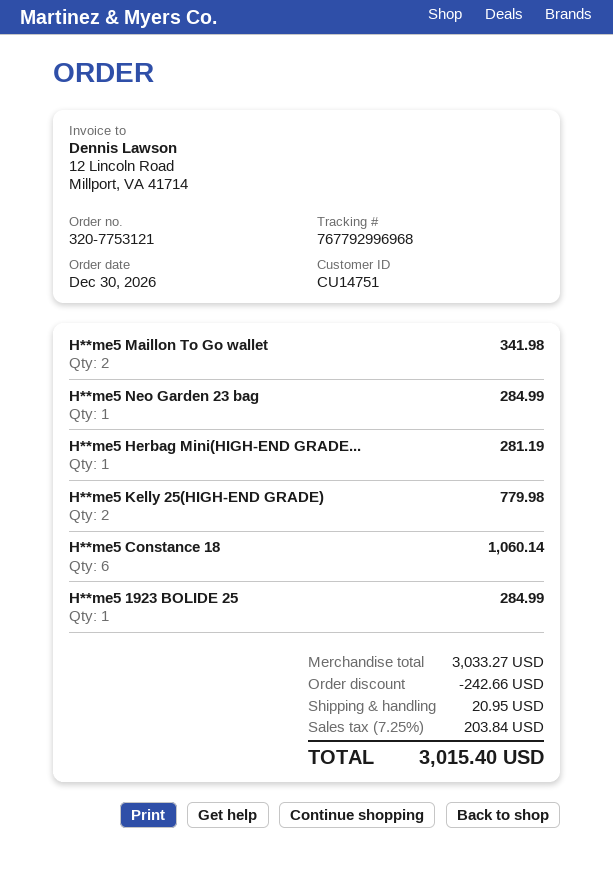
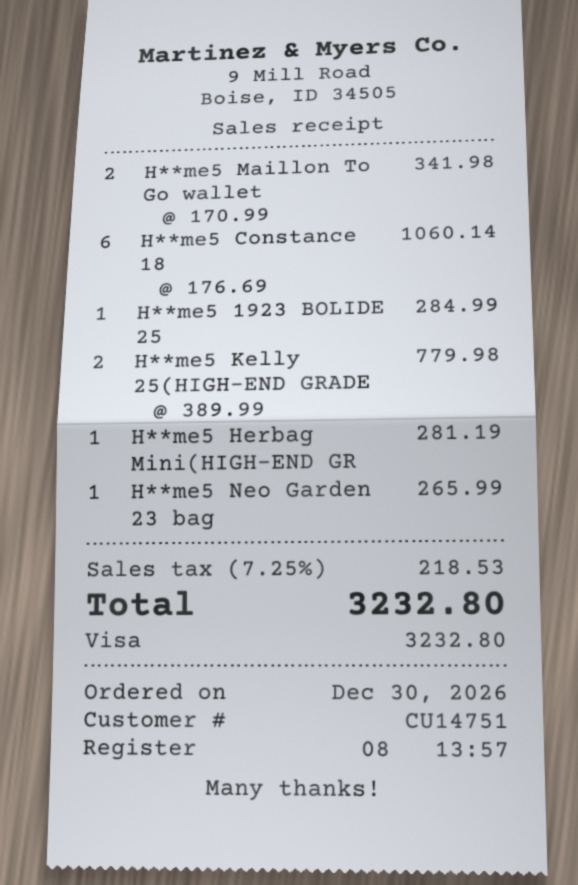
H**me5 Neo Garden 23 bag: 1 for 284.99 -> 1 for 265.99
discount: 242.66 -> none
shipping: 20.95 -> none
tax: 7.25% = 203.84 -> 7.25% = 218.53
total: 3015.40 -> 3232.80

